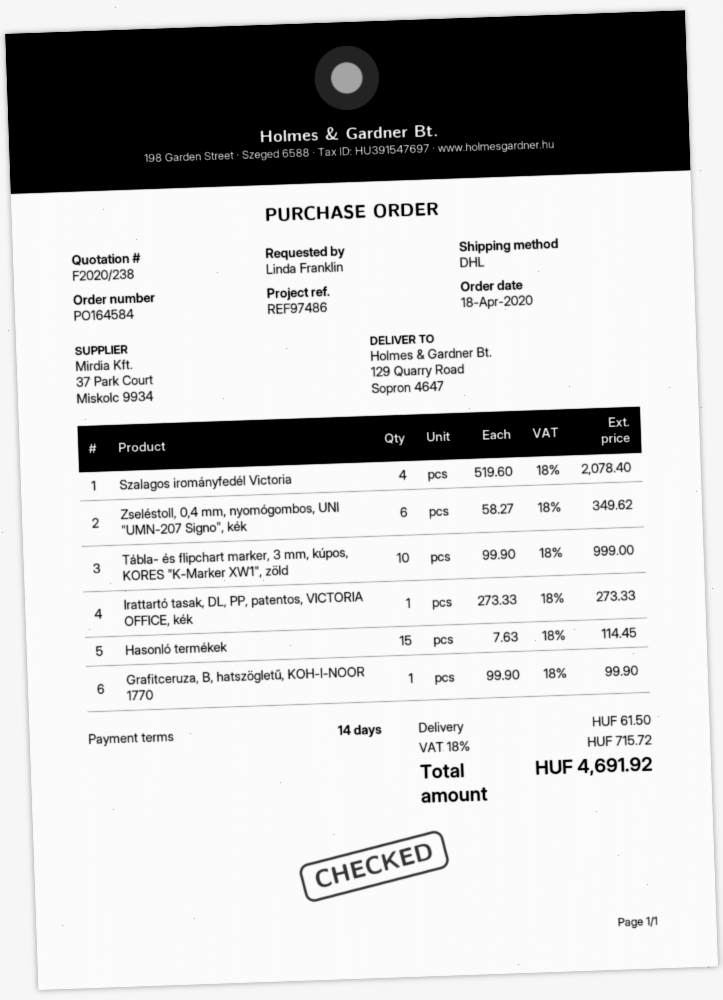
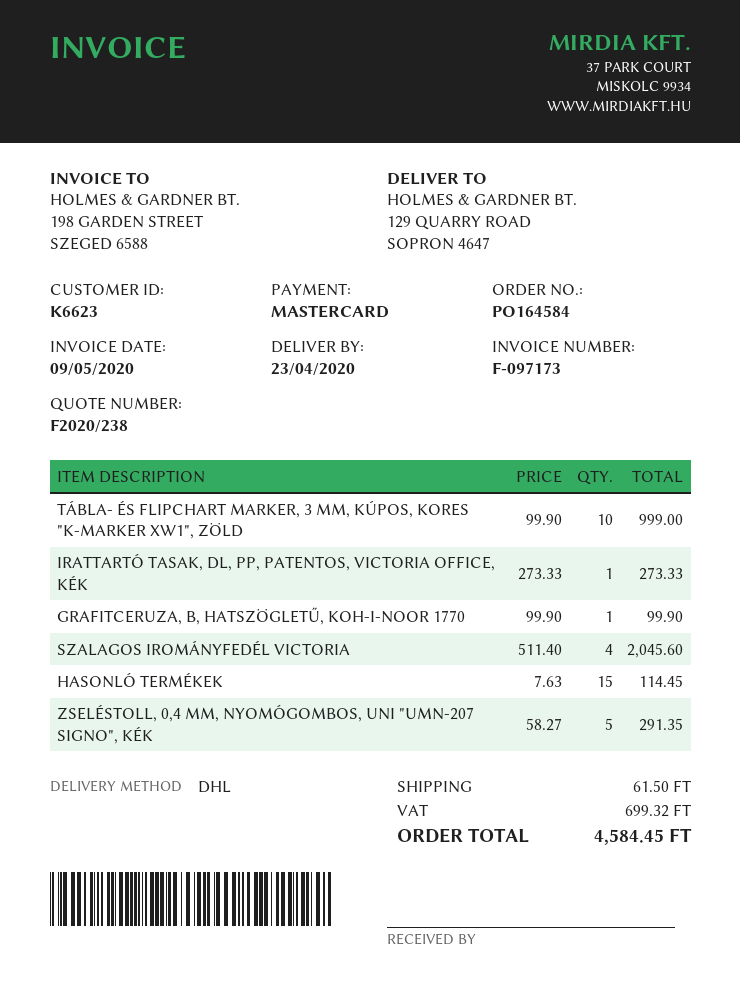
Szalagos irományfedél Victoria: 4 x 519.60 = 2078.40 -> 4 x 511.40 = 2045.60
Zseléstoll, 0,4 mm, nyomógombos, UNI "UMN-207 Signo", kék: 6 x 58.27 = 349.62 -> 5 x 58.27 = 291.35
tax: 715.72 -> 699.32
total: 4691.92 -> 4584.45

